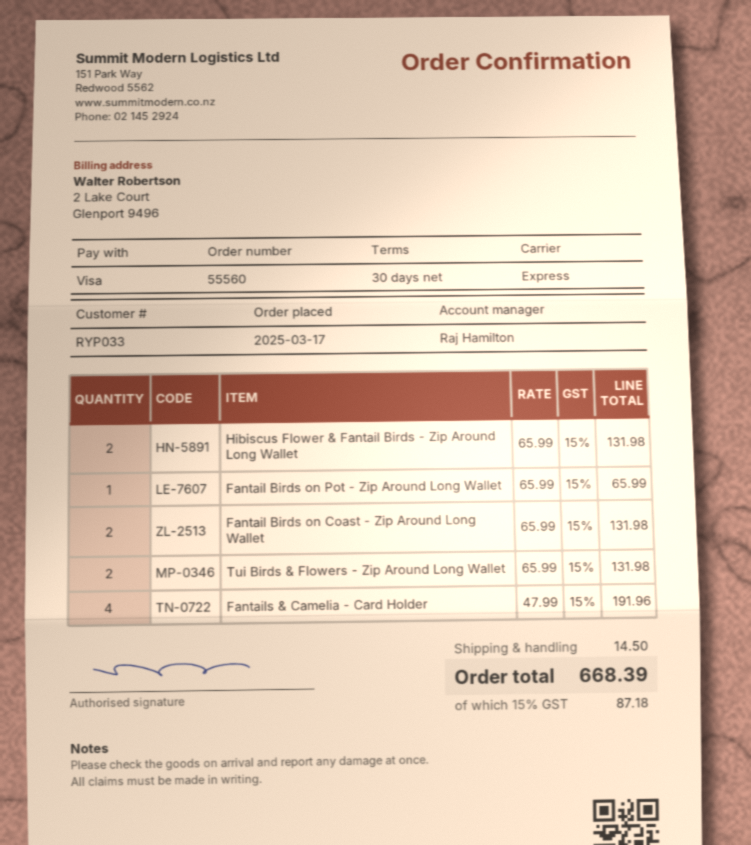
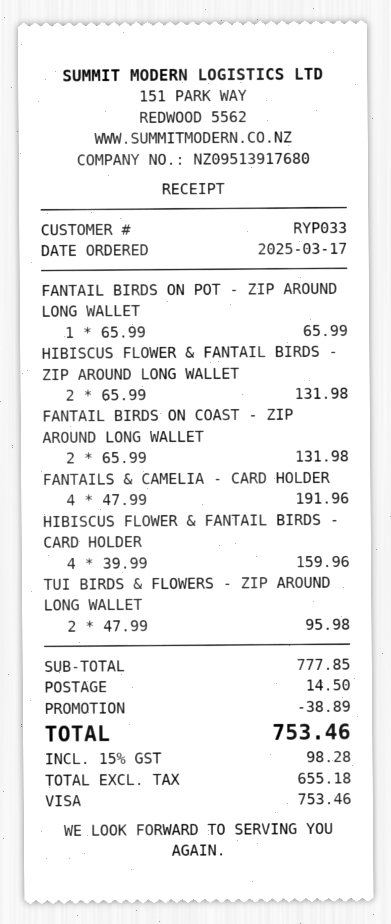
Tui Birds & Flowers - Zip Around Long Wallet: 2 x 65.99 = 131.98 -> 2 x 47.99 = 95.98
HIBISCUS FLOWER & FANTAIL BIRDS - CARD HOLDER: none -> 4 x 39.99 = 159.96
discount: none -> 38.89
tax: 15% = 87.18 -> 15% = 98.28
total: 668.39 -> 753.46

